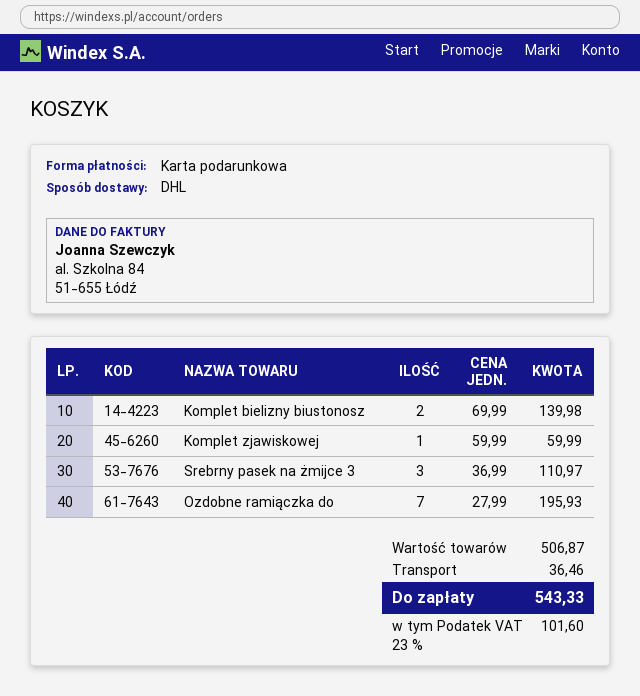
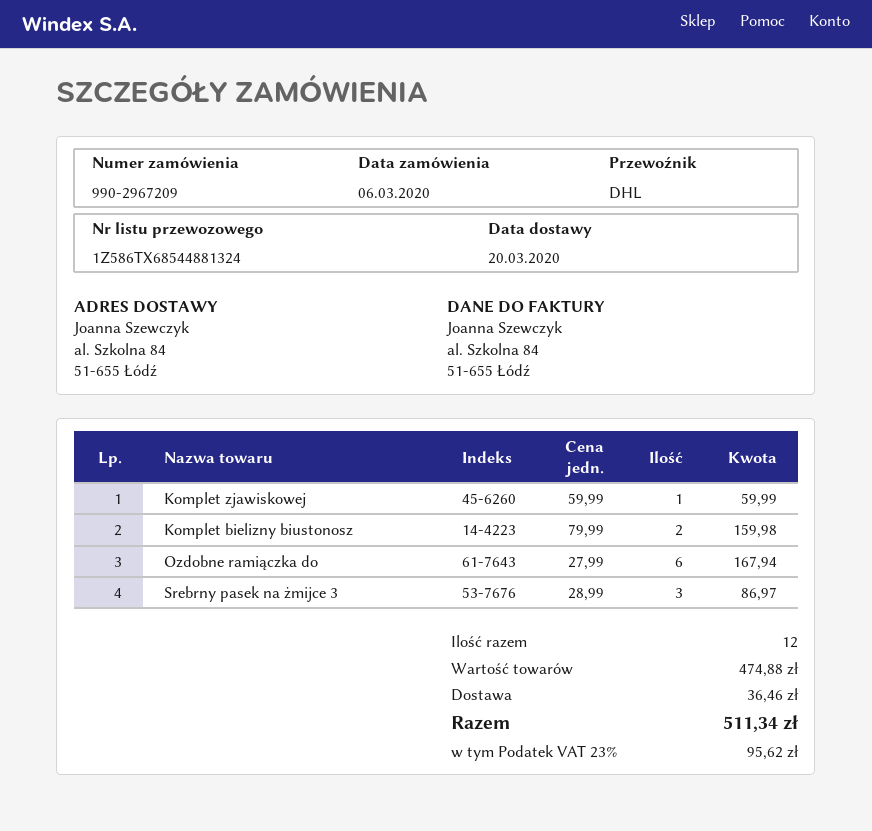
Komplet bielizny biustonosz: 2 x 69.99 = 139.98 -> 2 x 79.99 = 159.98
Srebrny pasek na żmijce 3: 3 x 36.99 = 110.97 -> 3 x 28.99 = 86.97
Ozdobne ramiączka do: 7 x 27.99 = 195.93 -> 6 x 27.99 = 167.94
subtotal: 506.87 -> 474.88
tax: 23% = 101.60 -> 23% = 95.62
total: 543.33 -> 511.34

